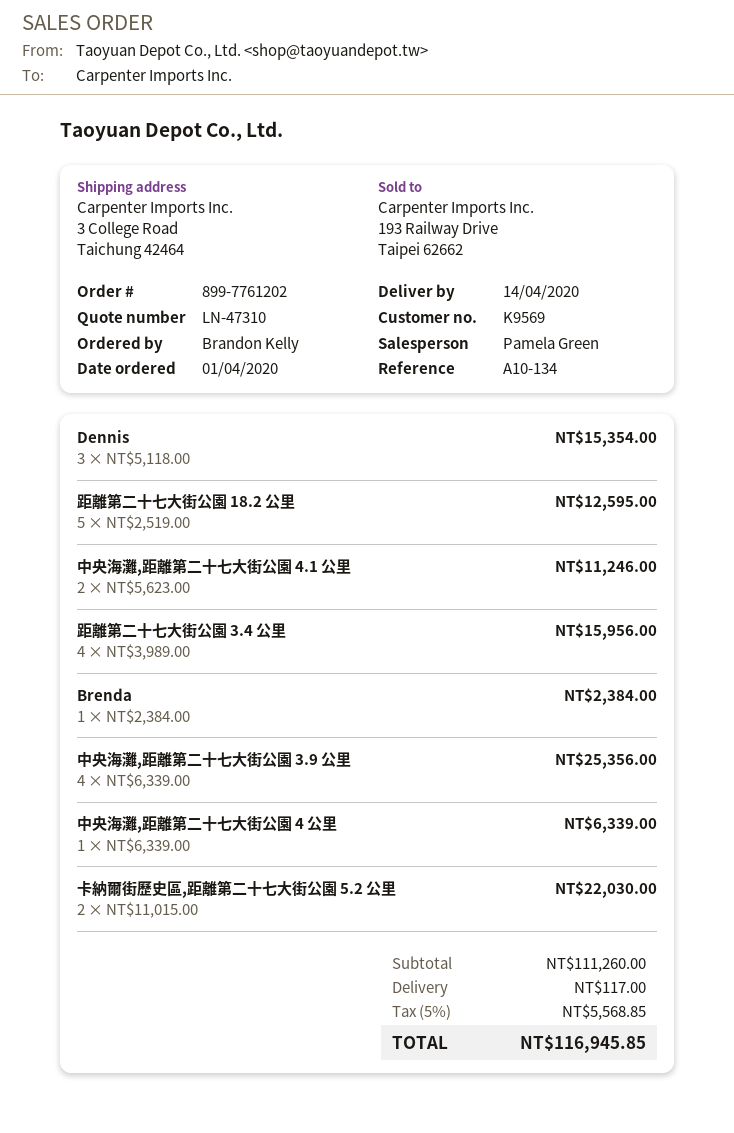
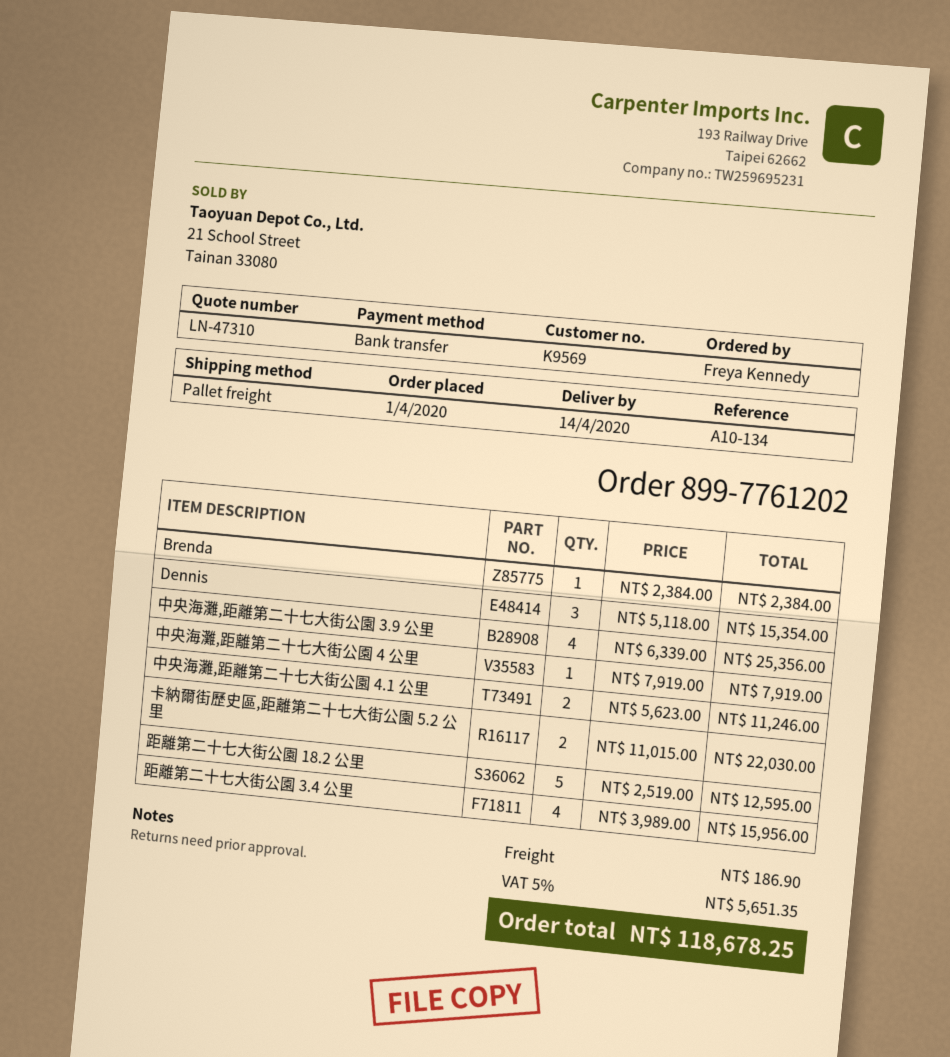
ordered by: Brandon Kelly -> Freya Kennedy
中央海灘,距離第二十七大街公園 4 公里: 1 x 6339.00 = 6339.00 -> 1 x 7919.00 = 7919.00
shipping: 117.00 -> 186.90
tax: 5% = 5568.85 -> 5% = 5651.35
total: 116945.85 -> 118678.25

